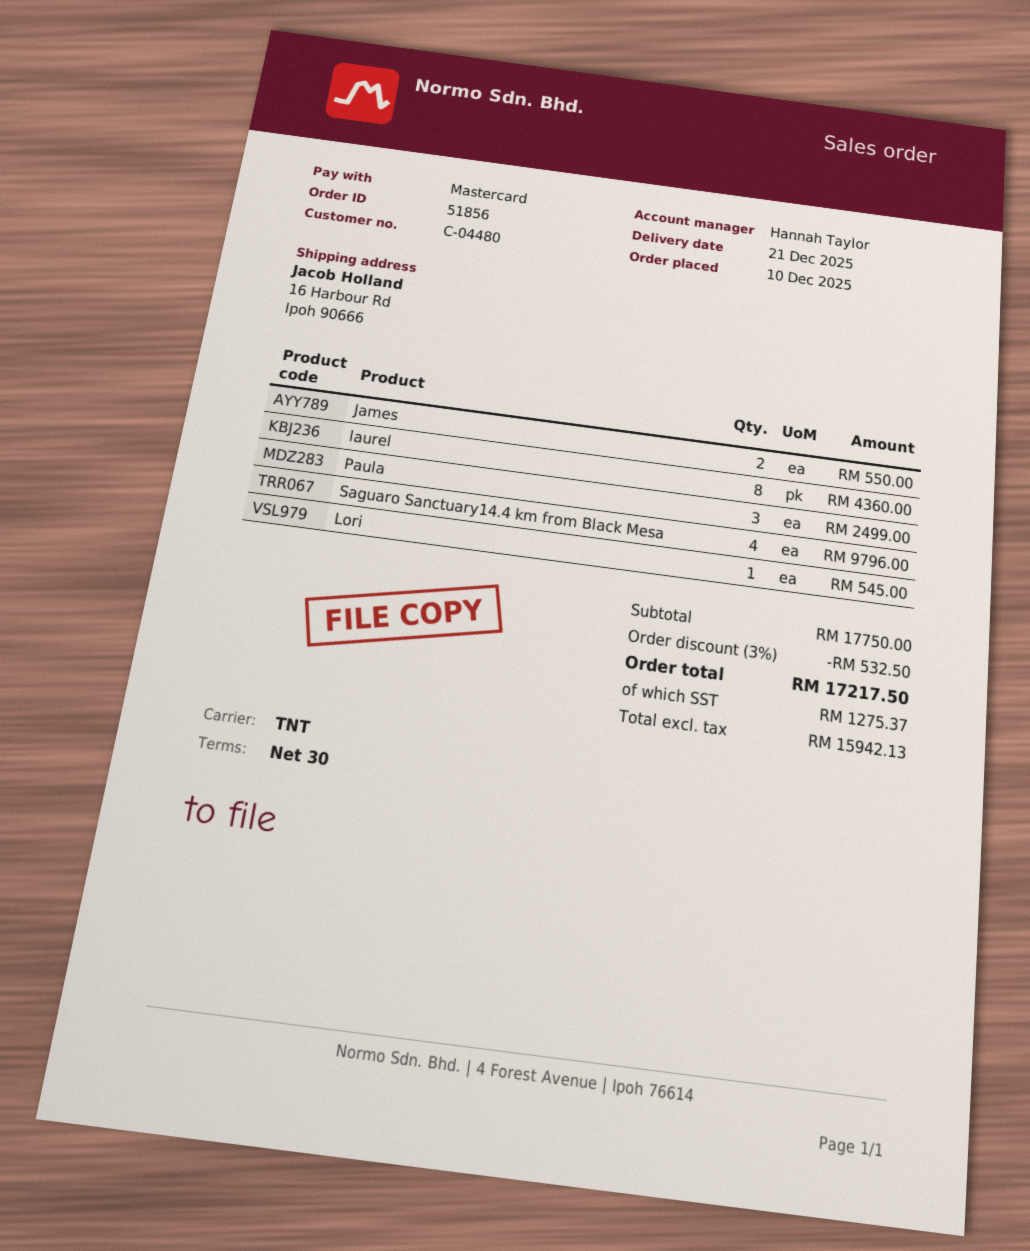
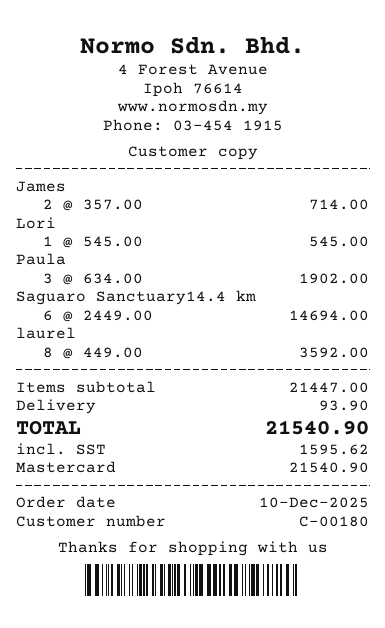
customer number: C-04480 -> C-00180
James: 2 for 550.00 -> 2 for 714.00
laurel: 8 for 4360.00 -> 8 for 3592.00
Paula: 3 for 2499.00 -> 3 for 1902.00
Saguaro Sanctuary14.4 km from Black Mesa: 4 for 9796.00 -> 6 for 14694.00
subtotal: 17750.00 -> 21447.00
discount: 3% = 532.50 -> none
shipping: none -> 93.90
tax: 1275.37 -> 1595.62
total: 17217.50 -> 21540.90

